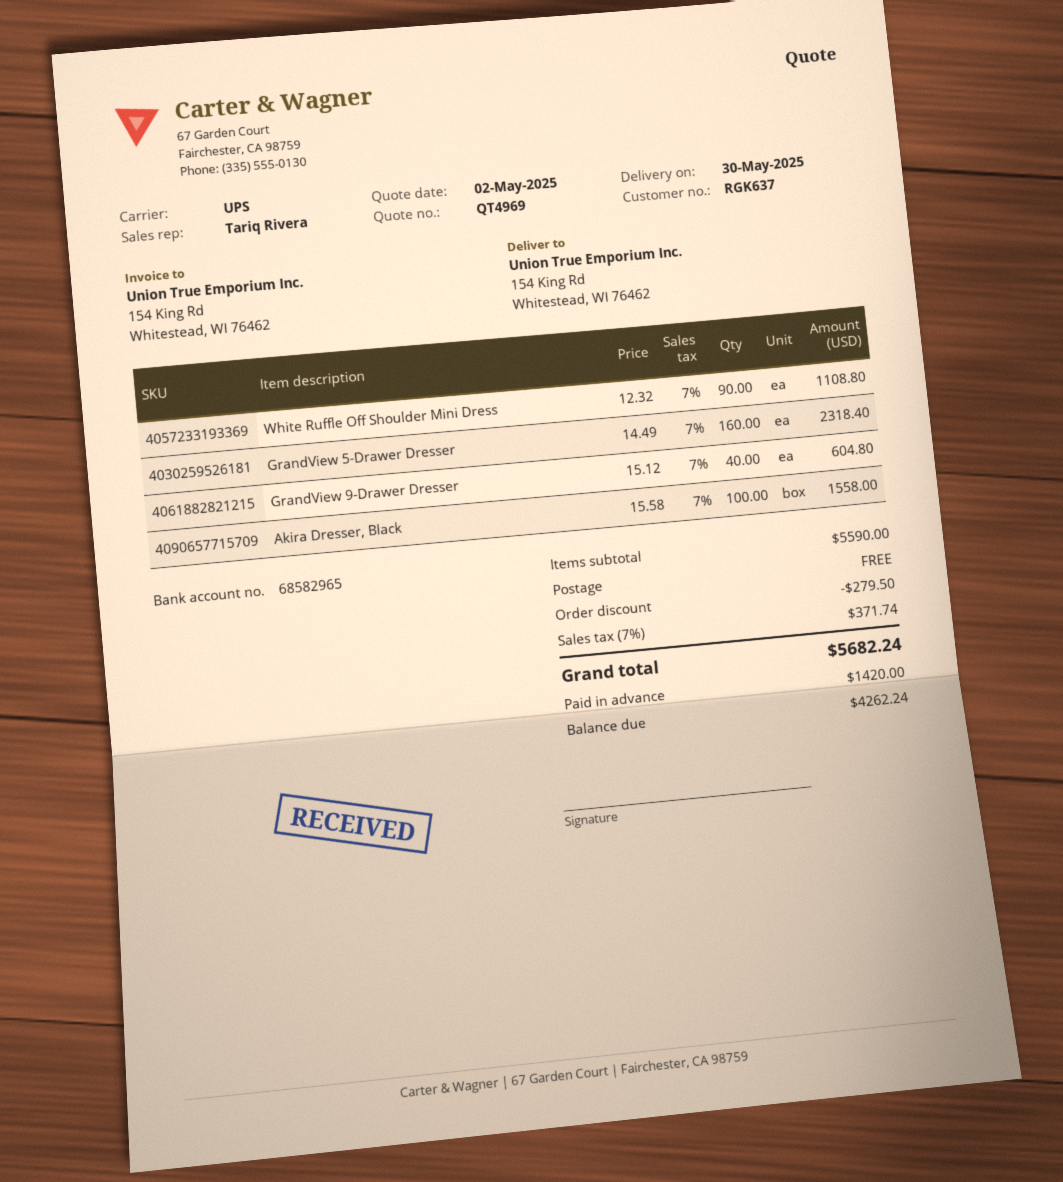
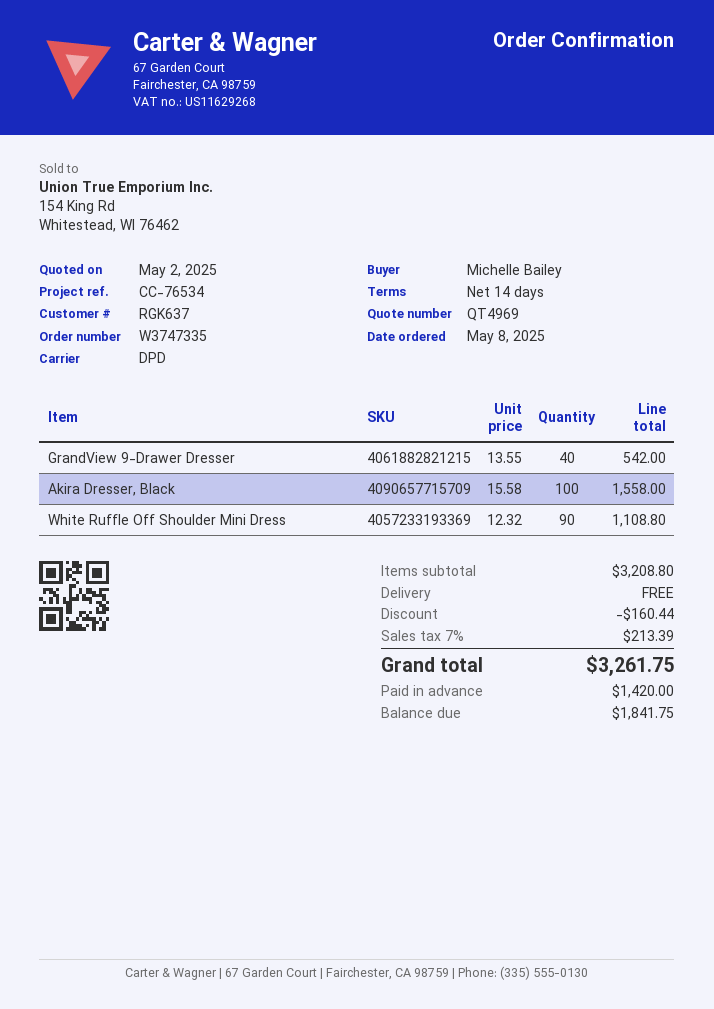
shipping method: UPS -> DPD
GrandView 5-Drawer Dresser: 160 x 14.49 = 2318.40 -> none
GrandView 9-Drawer Dresser: 40 x 15.12 = 604.80 -> 40 x 13.55 = 542.00
subtotal: 5590.00 -> 3208.80
discount: 279.50 -> 160.44
tax: 7% = 371.74 -> 7% = 213.39
total: 5682.24 -> 3261.75
balance: 4262.24 -> 1841.75

